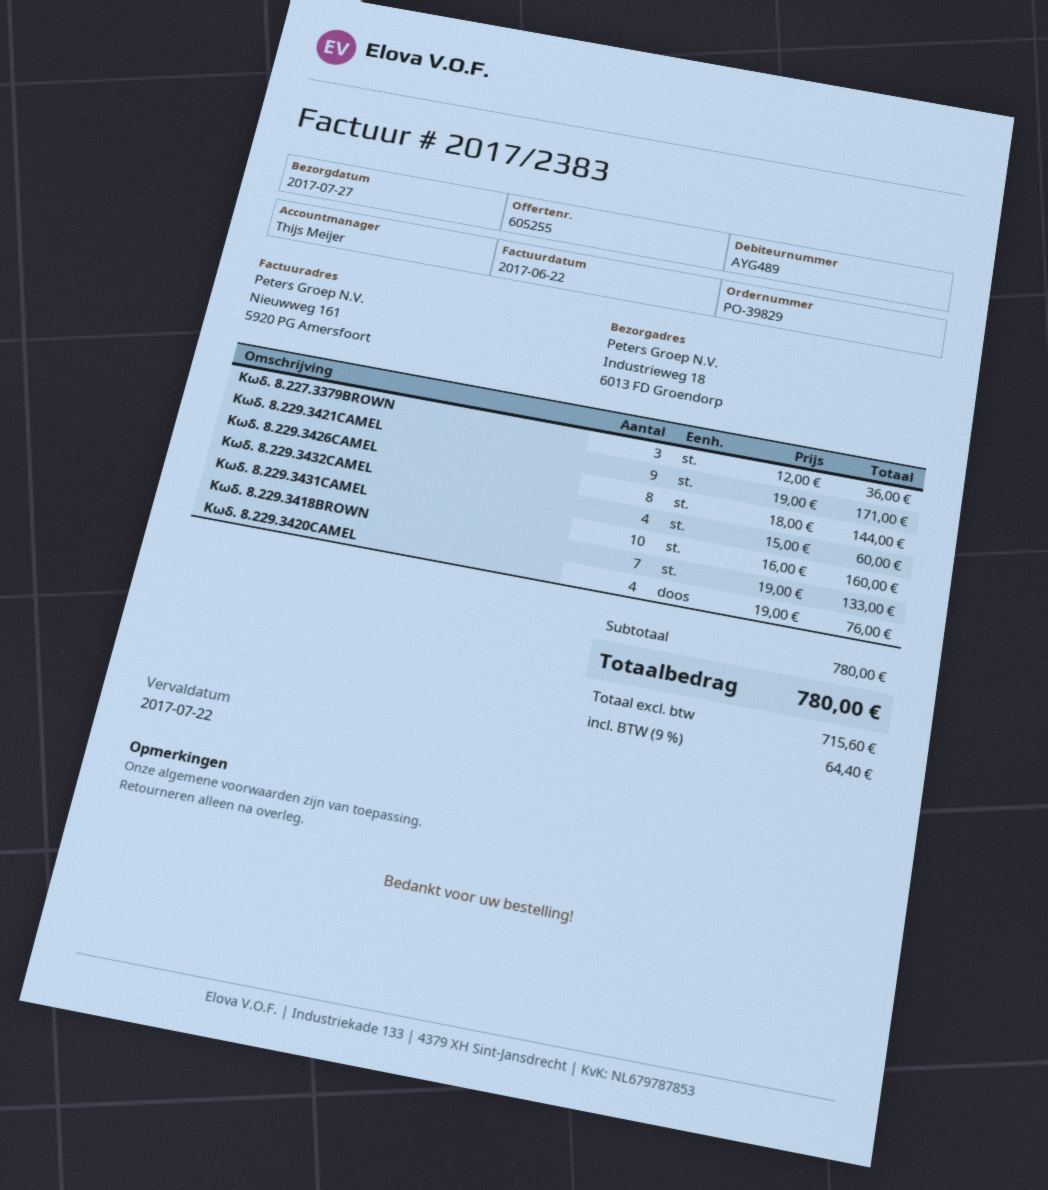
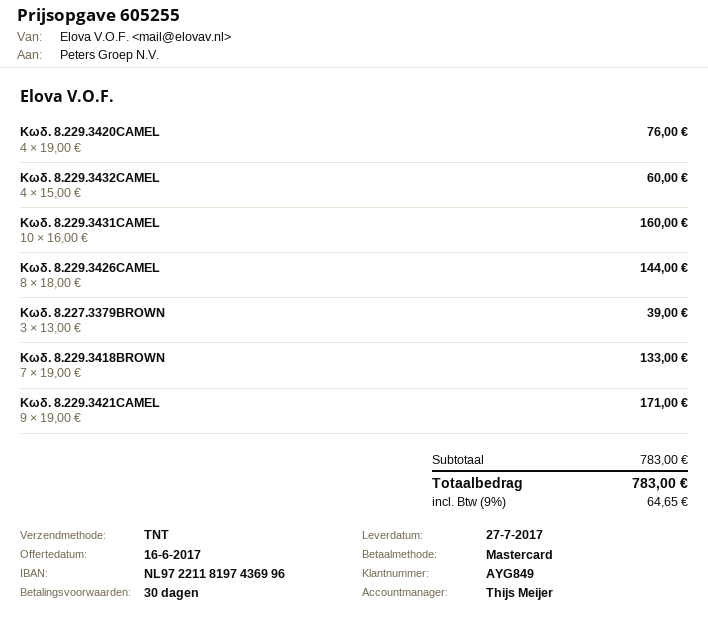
customer number: AYG489 -> AYG849
Κωδ. 8.227.3379BROWN: 3 x 12.00 = 36.00 -> 3 x 13.00 = 39.00
subtotal: 780.00 -> 783.00
tax: 9% = 64.40 -> 9% = 64.65
total: 780.00 -> 783.00

